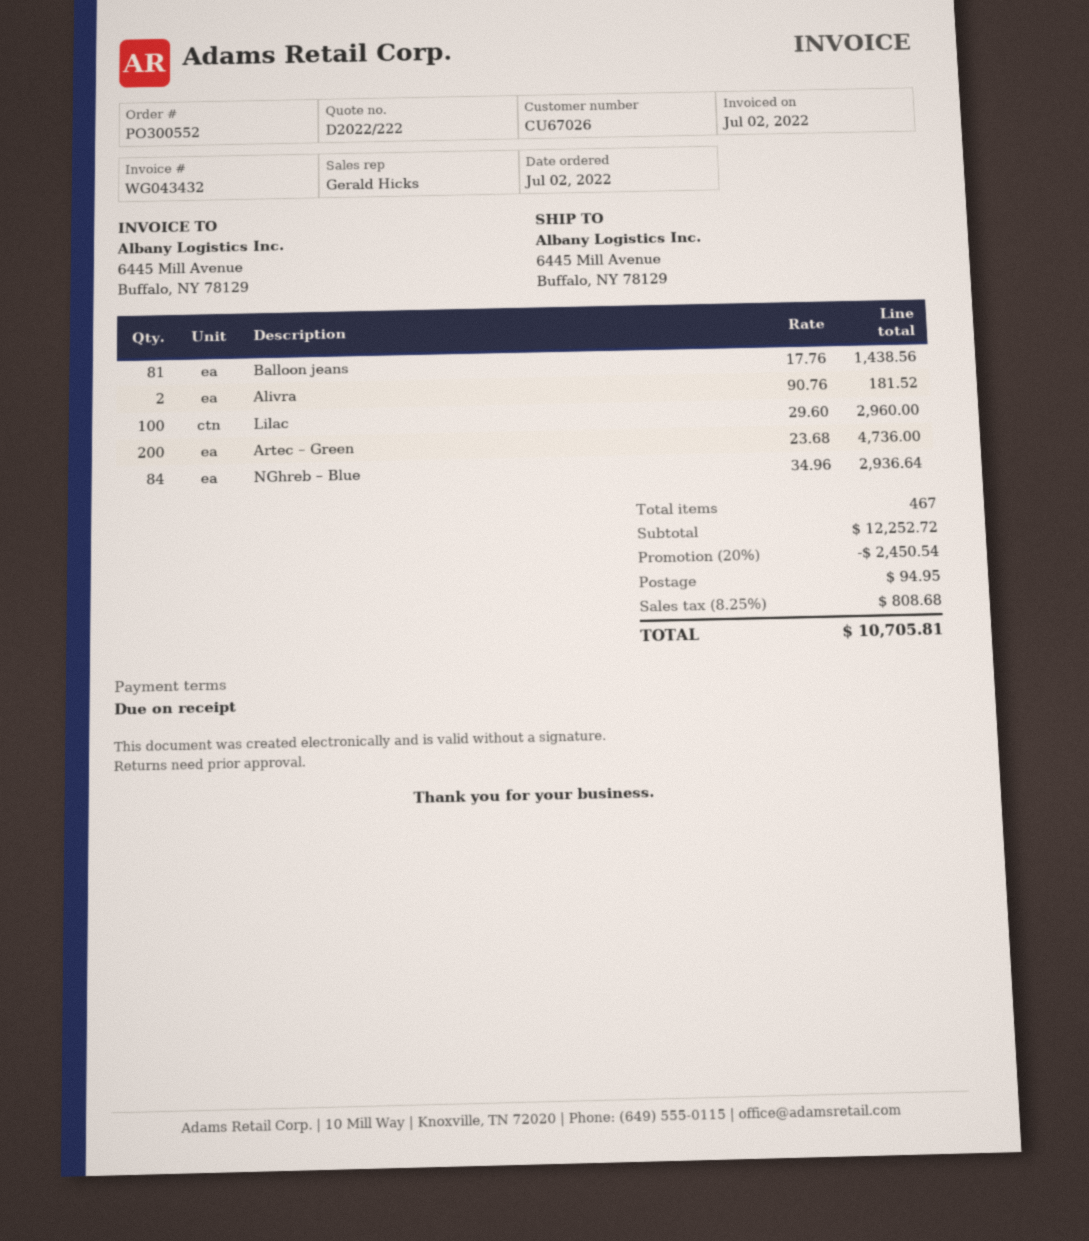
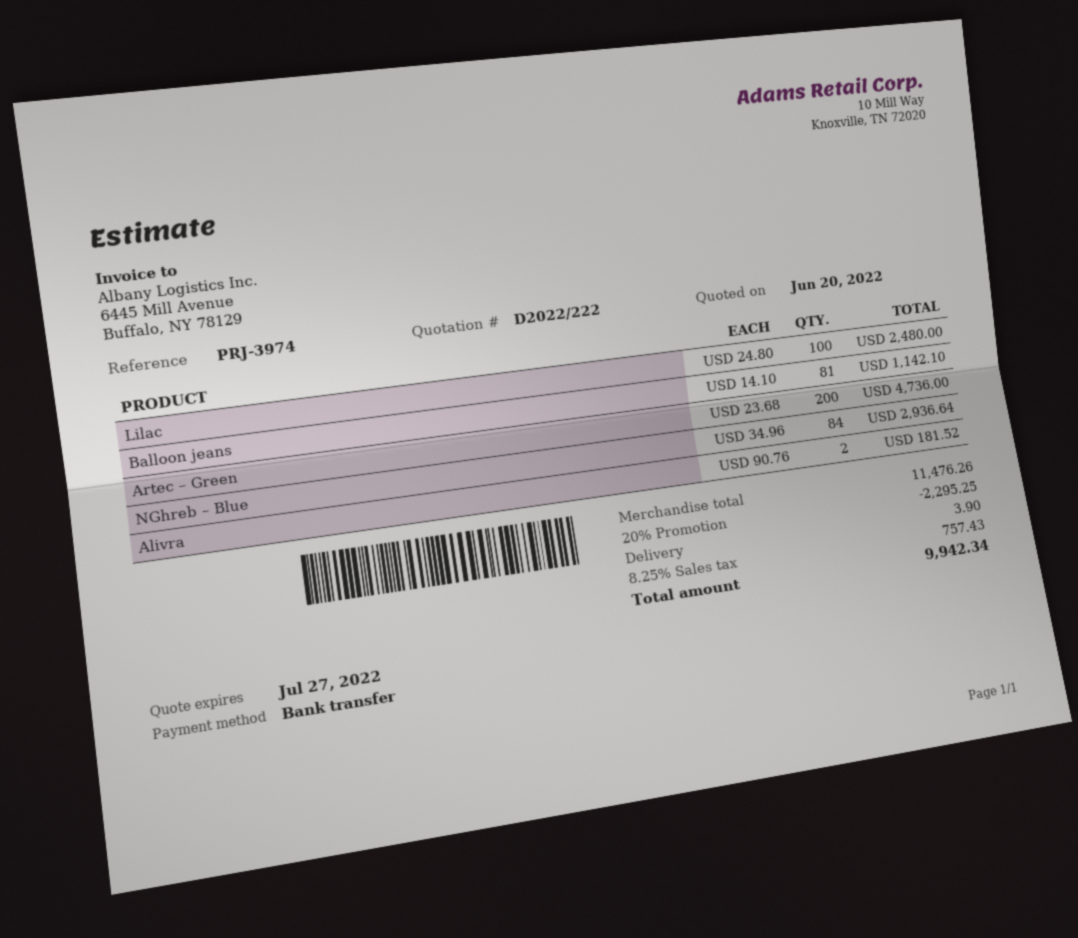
Balloon jeans: 81 x 17.76 = 1438.56 -> 81 x 14.10 = 1142.10
Lilac: 100 x 29.60 = 2960.00 -> 100 x 24.80 = 2480.00
subtotal: 12252.72 -> 11476.26
discount: 20% = 2450.54 -> 20% = 2295.25
shipping: 94.95 -> 3.90
tax: 8.25% = 808.68 -> 8.25% = 757.43
total: 10705.81 -> 9942.34

